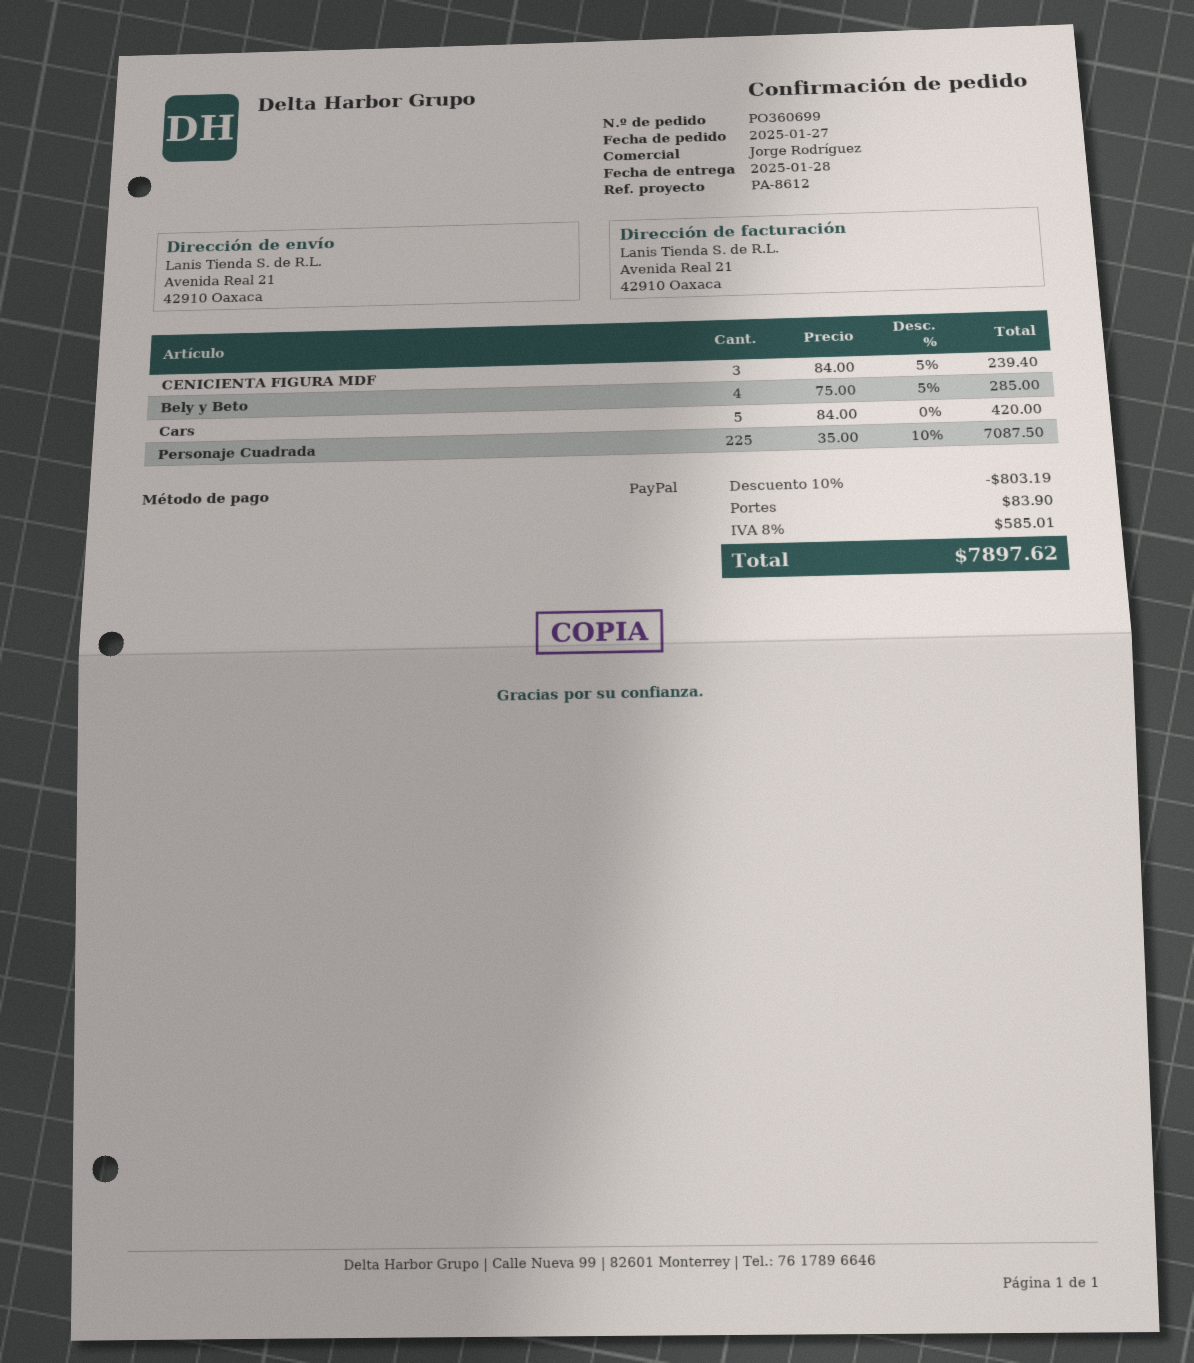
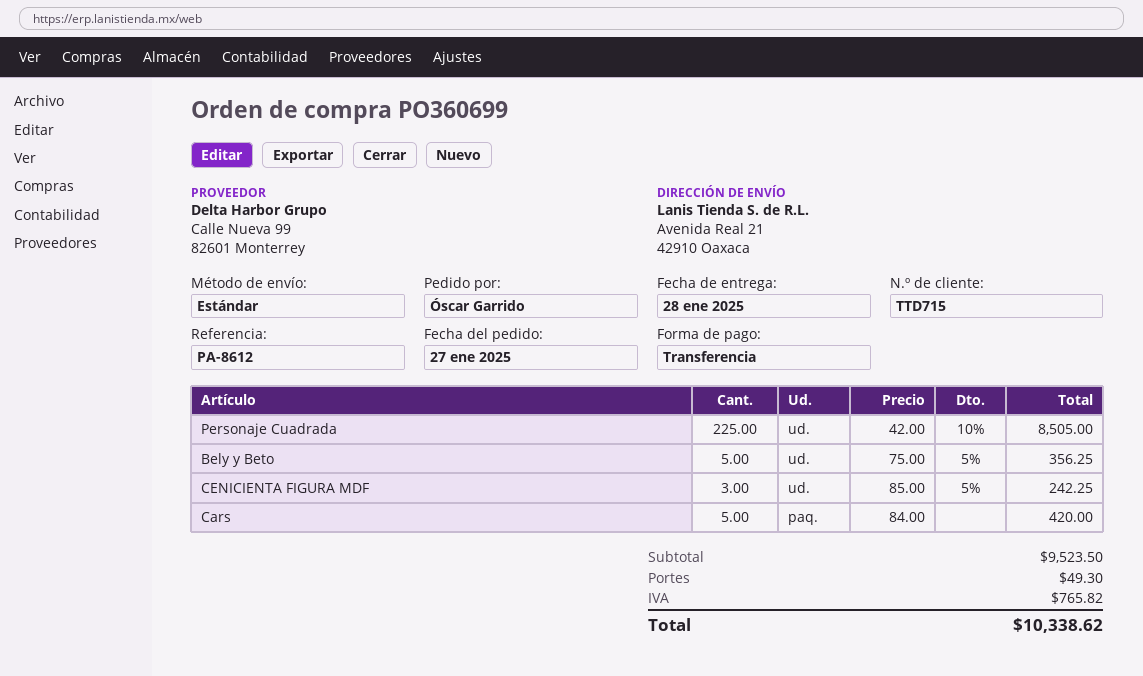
payment method: PayPal -> bank transfer
CENICIENTA FIGURA MDF: 3 x 84.00 - 5% = 239.40 -> 3 x 85.00 - 5% = 242.25
Bely y Beto: 4 x 75.00 - 5% = 285.00 -> 5 x 75.00 - 5% = 356.25
Personaje Cuadrada: 225 x 35.00 - 10% = 7087.50 -> 225 x 42.00 - 10% = 8505.00
discount: 10% = 803.19 -> none
shipping: 83.90 -> 49.30
tax: 585.01 -> 765.82
total: 7897.62 -> 10338.62

